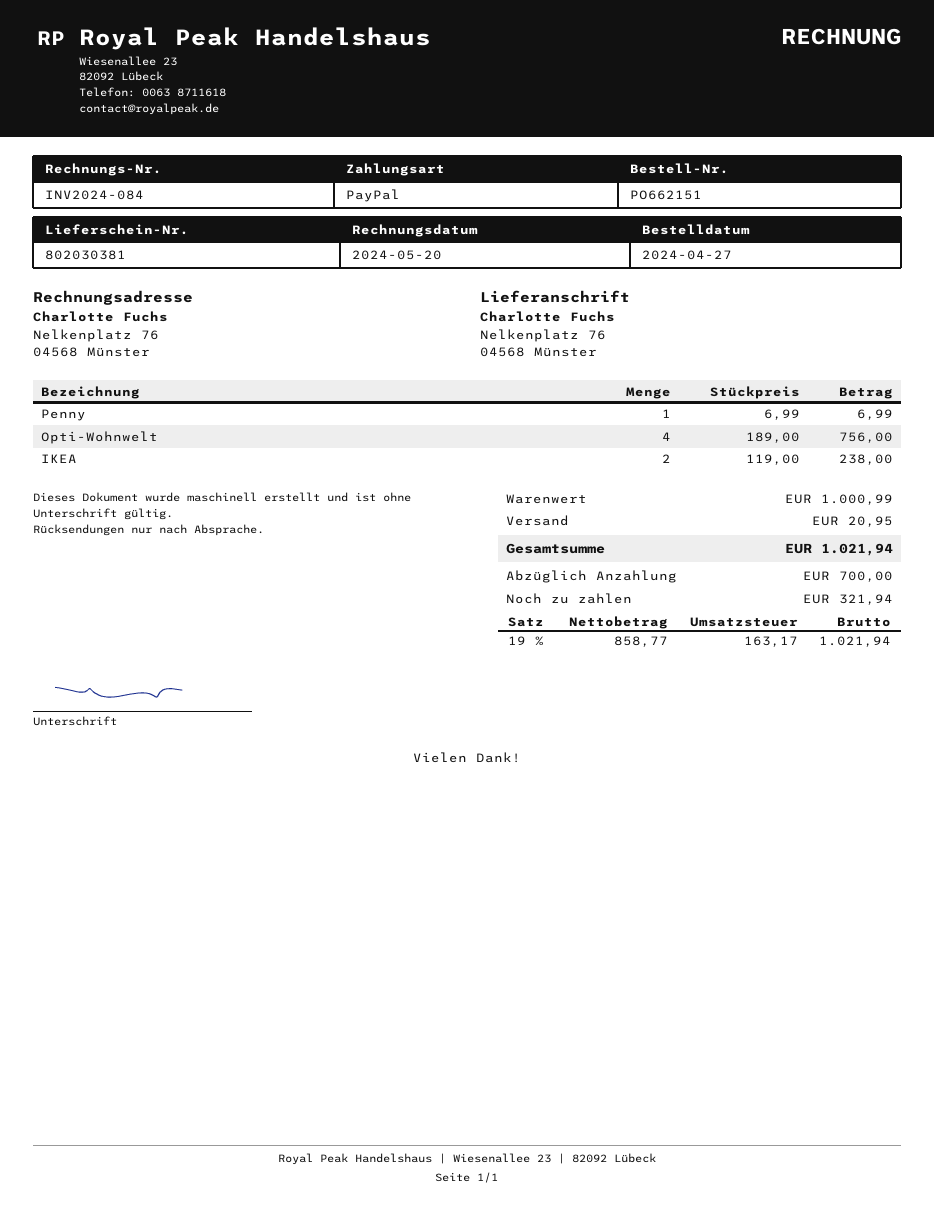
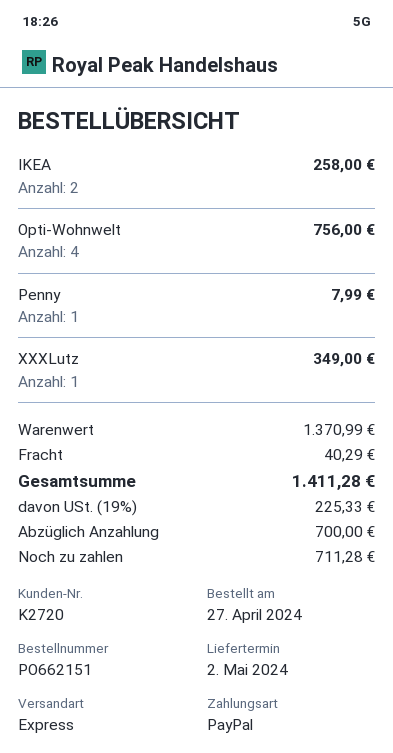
Penny: 1 for 6.99 -> 1 for 7.99
IKEA: 2 for 238.00 -> 2 for 258.00
XXXLutz: none -> 1 for 349.00
subtotal: 1000.99 -> 1370.99
shipping: 20.95 -> 40.29
tax: 19% = 163.17 -> 19% = 225.33
total: 1021.94 -> 1411.28
balance: 321.94 -> 711.28

